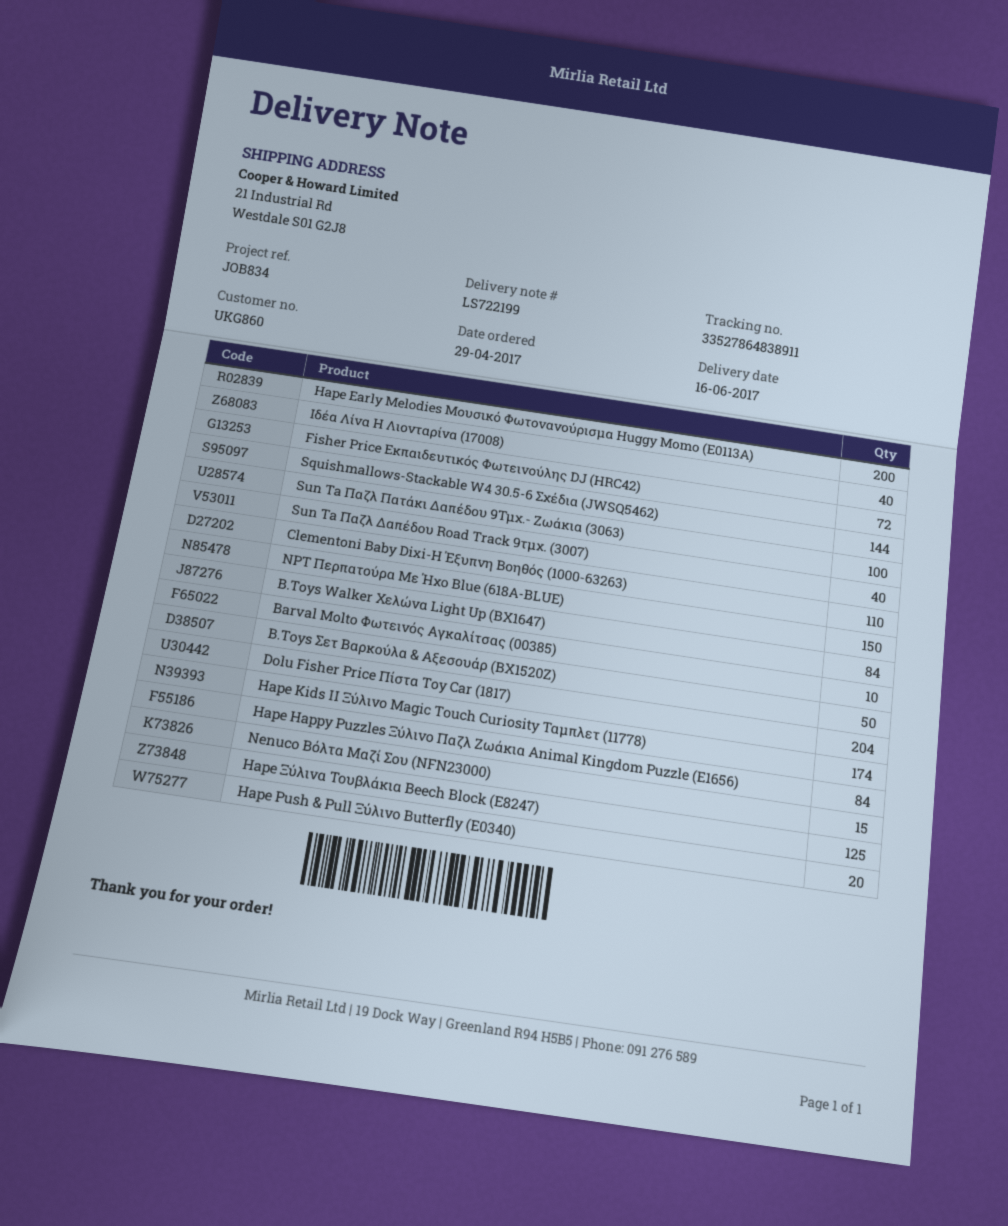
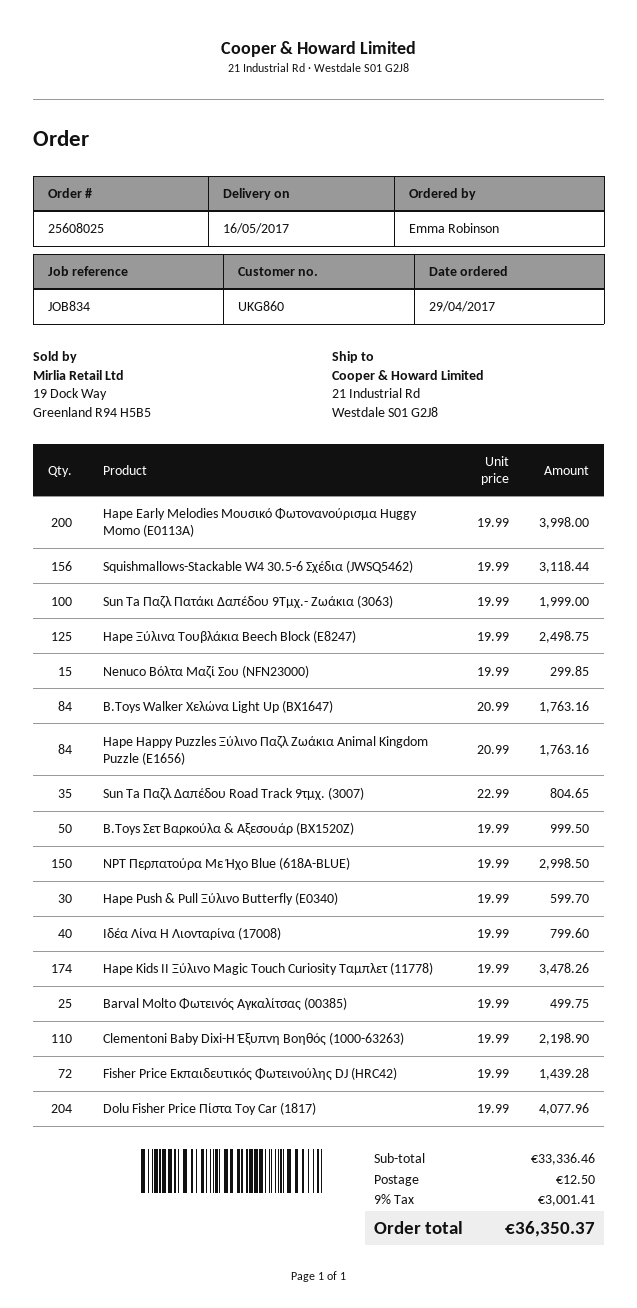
delivery date: 2017-06-16 -> 2017-05-16
Squishmallows-Stackable W4 30.5-6 Σχέδια (JWSQ5462): 144 -> 156
Sun Ta Παζλ Δαπέδου Road Track 9τμχ. (3007): 40 -> 35
Barval Molto Φωτεινός Αγκαλίτσας (00385): 10 -> 25
Hape Push & Pull Ξύλινο Butterfly (E0340): 20 -> 30

